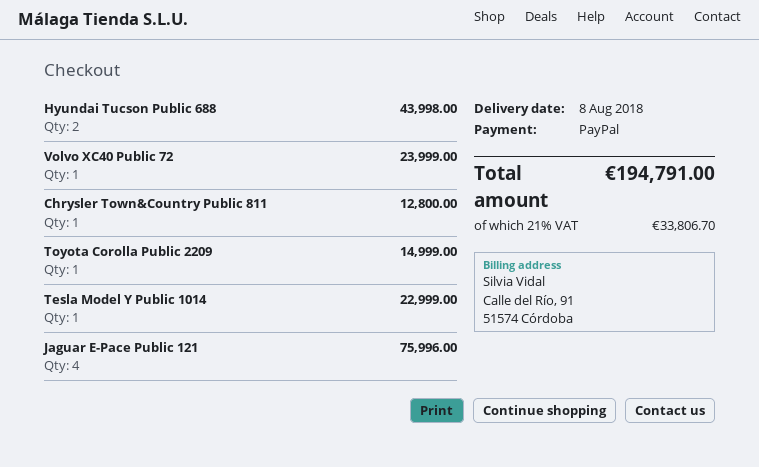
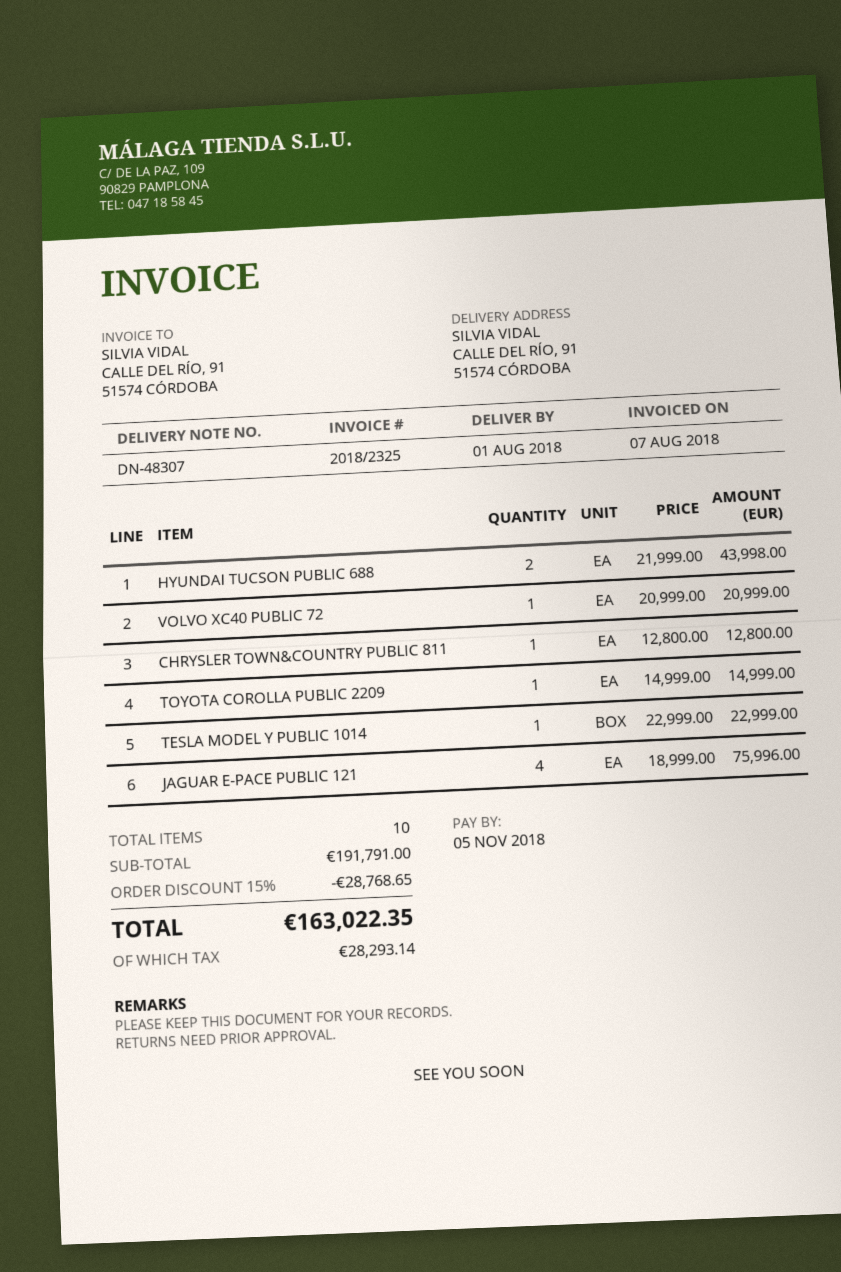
delivery date: 2018-08-08 -> 2018-08-01
Volvo XC40 Public 72: 1 for 23999.00 -> 1 for 20999.00
discount: none -> 15% = 28768.65
tax: 33806.70 -> 28293.14
total: 194791.00 -> 163022.35

